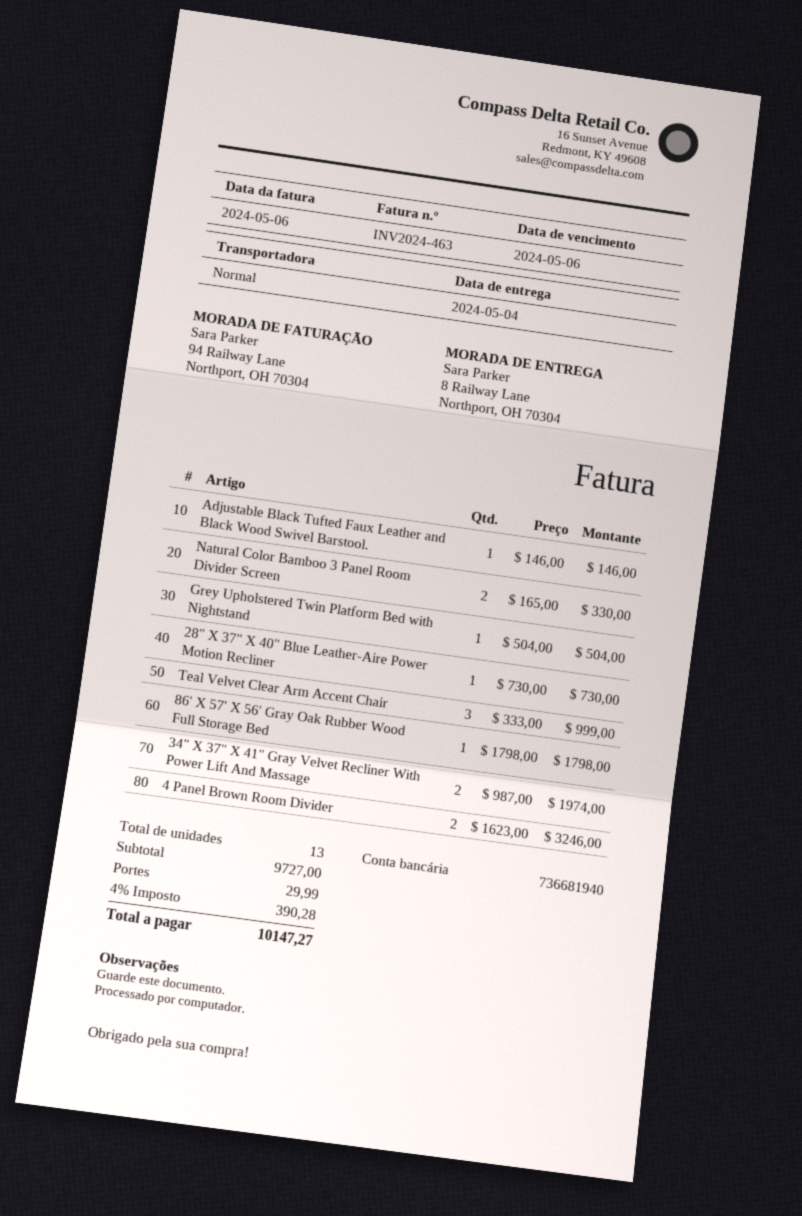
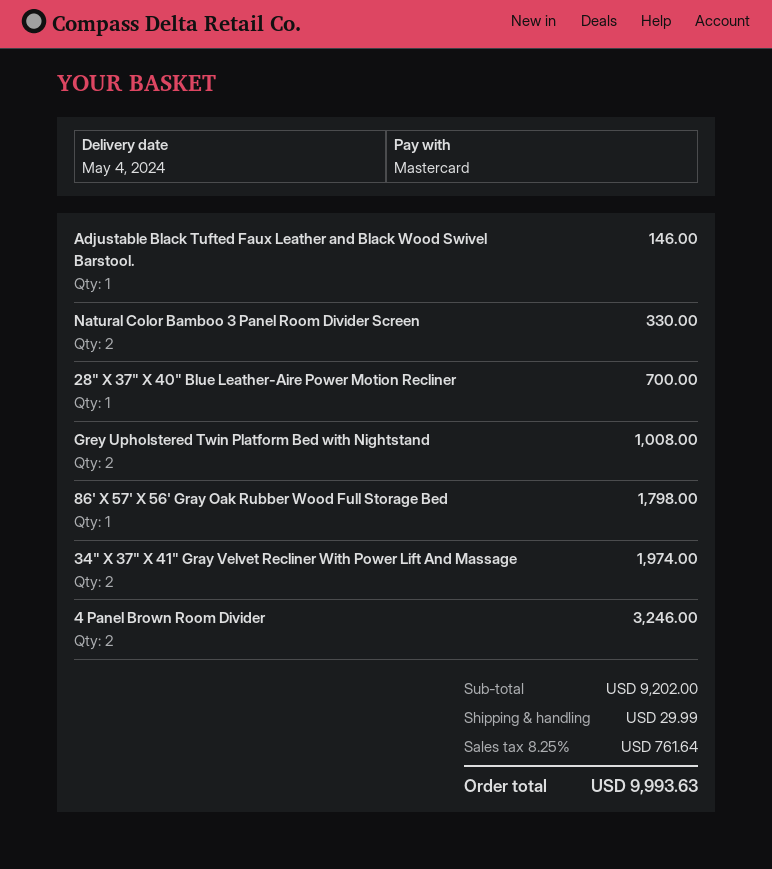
Grey Upholstered Twin Platform Bed with Nightstand: 1 for 504.00 -> 2 for 1008.00
28" X 37" X 40" Blue Leather-Aire Power Motion Recliner: 1 for 730.00 -> 1 for 700.00
Teal Velvet Clear Arm Accent Chair: 3 for 999.00 -> none
subtotal: 9727.00 -> 9202.00
tax: 4% = 390.28 -> 8.25% = 761.64
total: 10147.27 -> 9993.63

